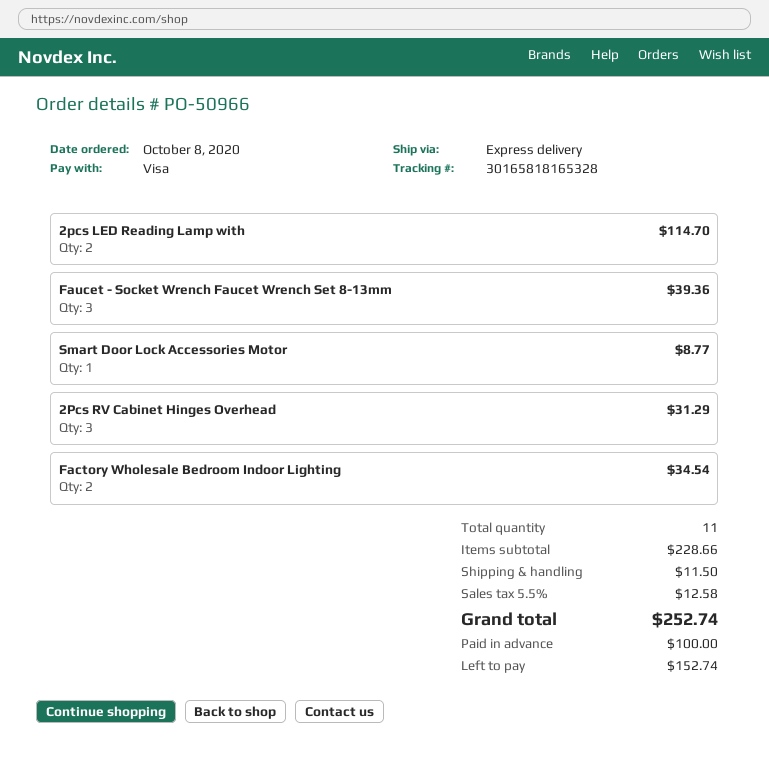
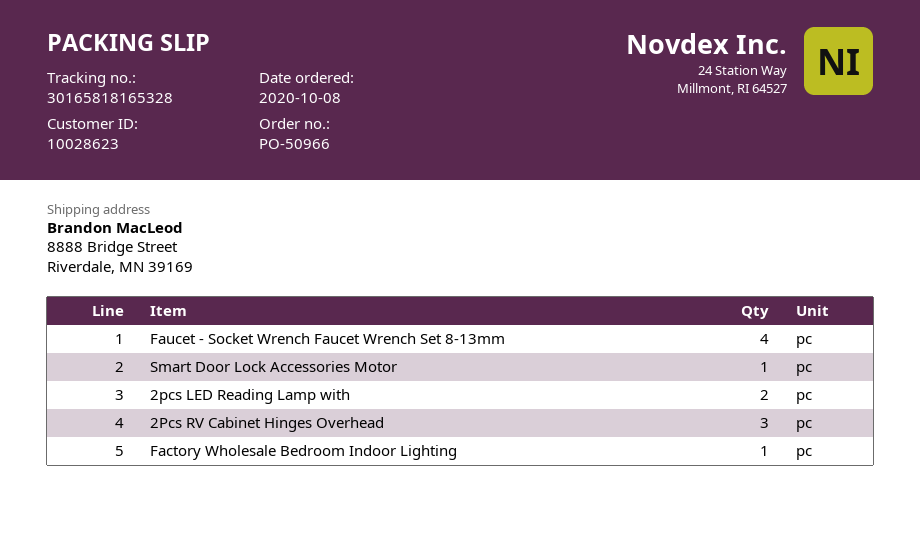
Faucet - Socket Wrench Faucet Wrench Set 8-13mm: 3 -> 4
Factory Wholesale Bedroom Indoor Lighting: 2 -> 1

